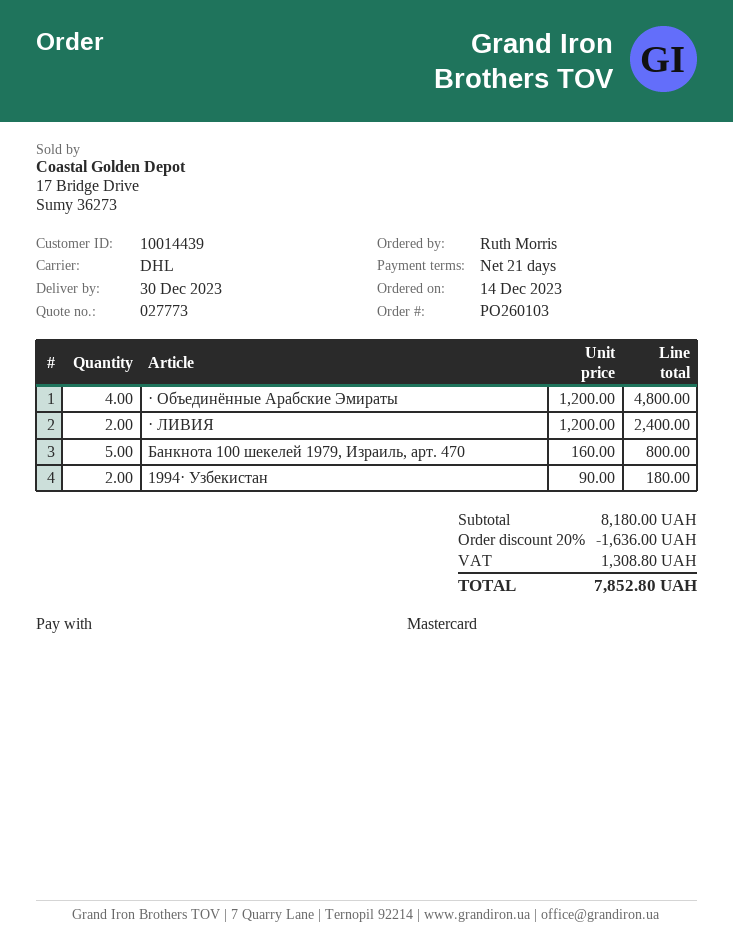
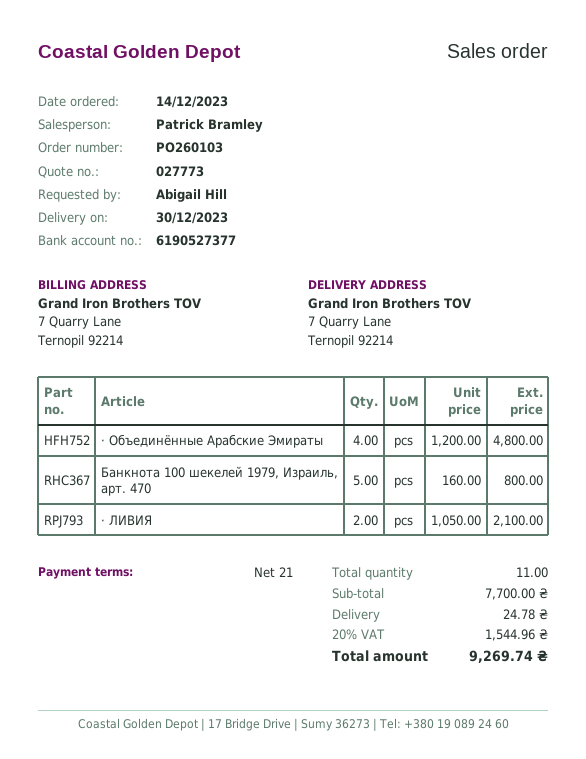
ordered by: Ruth Morris -> Abigail Hill
· ЛИВИЯ: 2 x 1200.00 = 2400.00 -> 2 x 1050.00 = 2100.00
1994· Узбекистан: 2 x 90.00 = 180.00 -> none
subtotal: 8180.00 -> 7700.00
discount: 20% = 1636.00 -> none
shipping: none -> 24.78
tax: 1308.80 -> 1544.96
total: 7852.80 -> 9269.74

